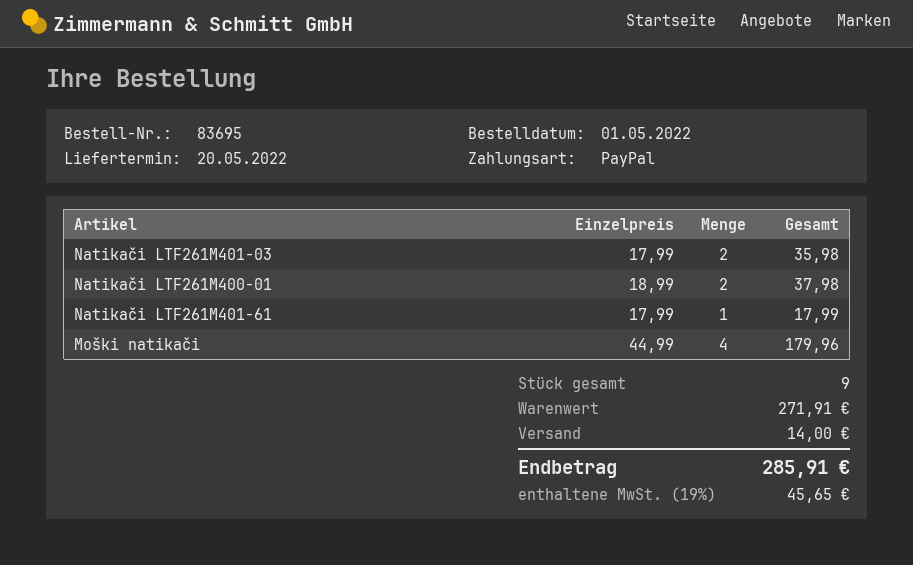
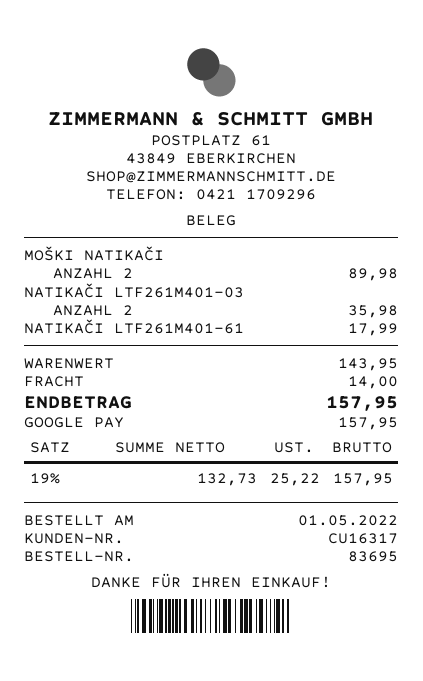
payment method: PayPal -> Google Pay
Natikači LTF261M400-01: 2 for 37.98 -> none
Moški natikači: 4 for 179.96 -> 2 for 89.98
subtotal: 271.91 -> 143.95
tax: 19% = 45.65 -> 19% = 25.22
total: 285.91 -> 157.95

